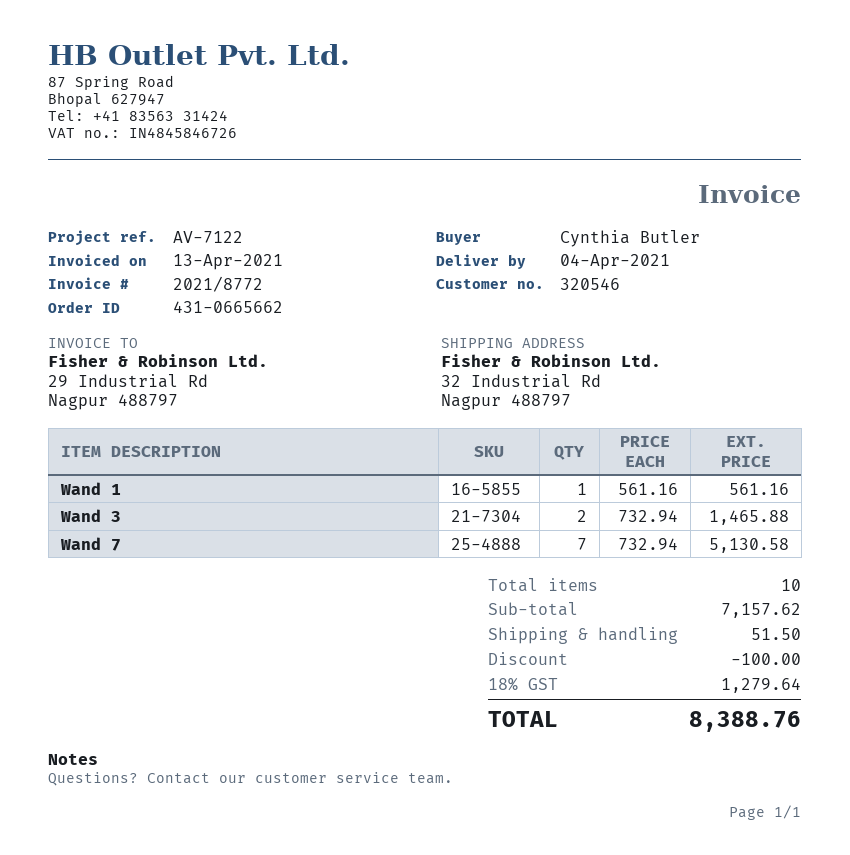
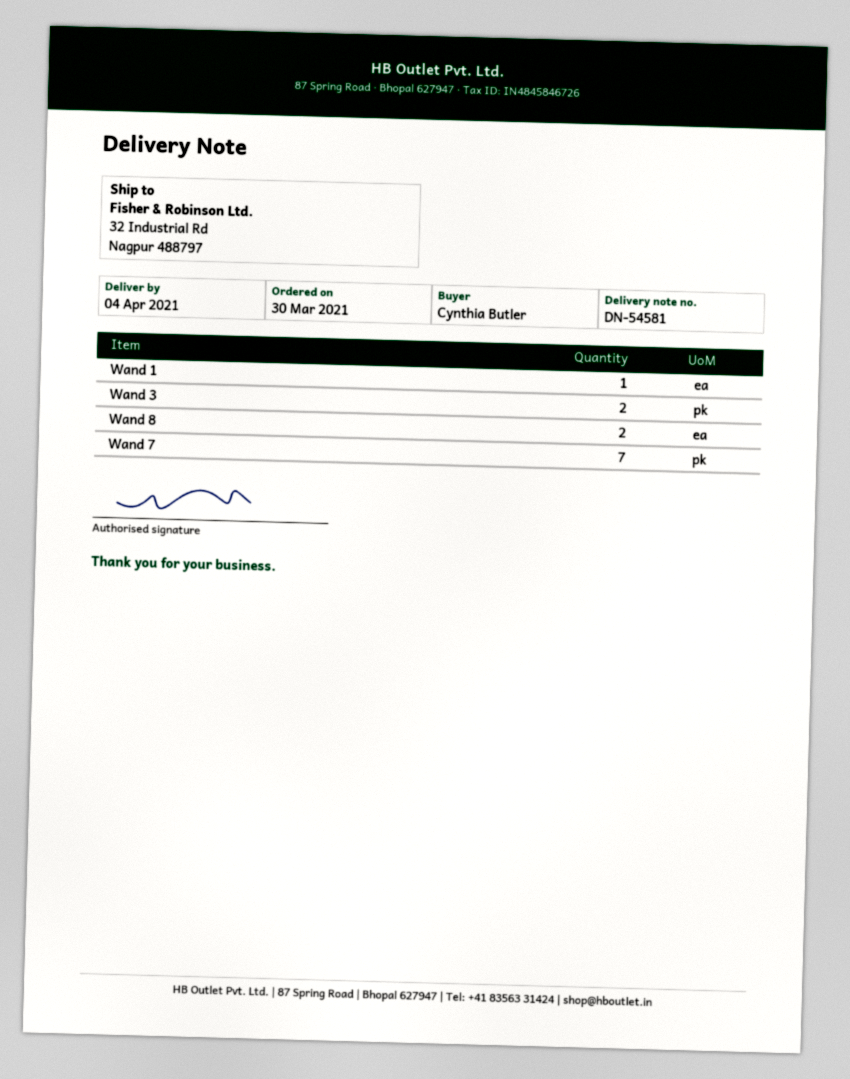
Wand 8: none -> 2

